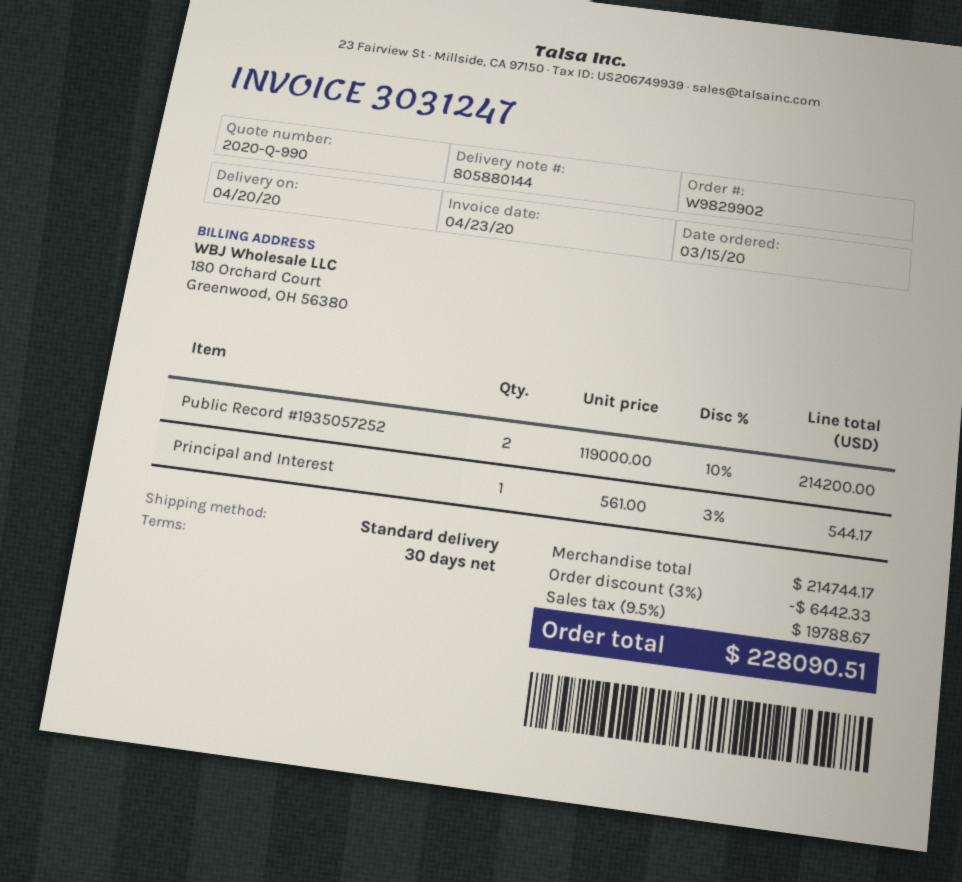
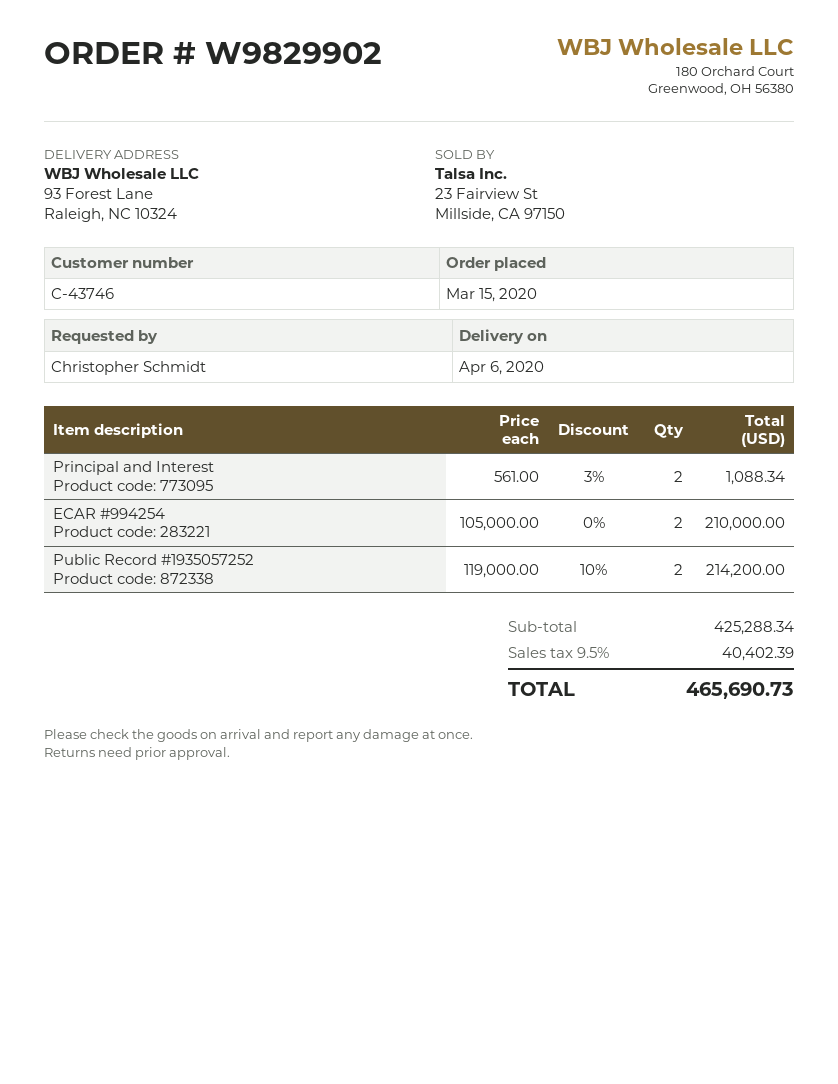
delivery date: 2020-04-20 -> 2020-04-06
Principal and Interest: 1 x 561.00 - 3% = 544.17 -> 2 x 561.00 - 3% = 1088.34
ECAR #994254: none -> 2 x 105000.00 = 210000.00
subtotal: 214744.17 -> 425288.34
discount: 3% = 6442.33 -> none
tax: 9.5% = 19788.67 -> 9.5% = 40402.39
total: 228090.51 -> 465690.73

